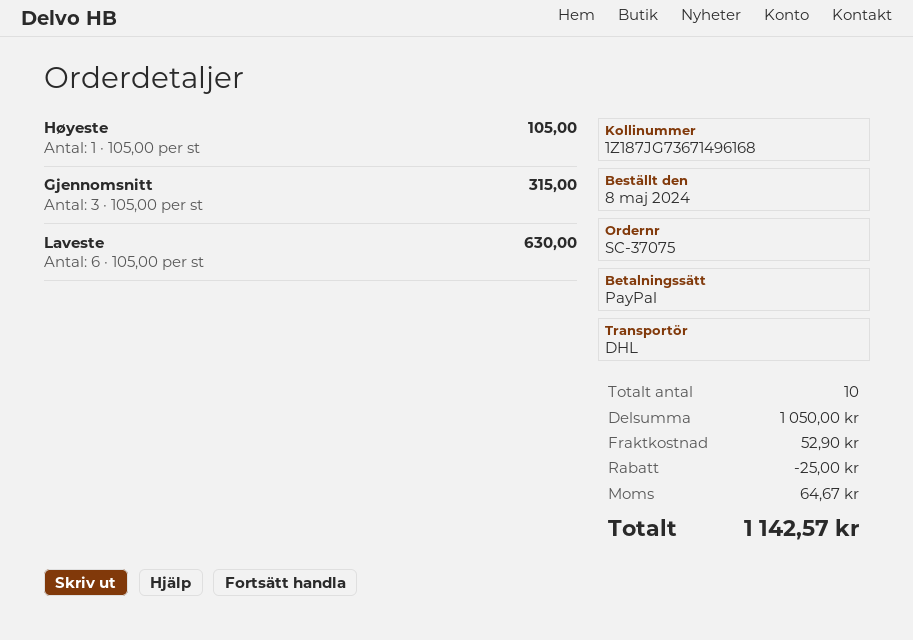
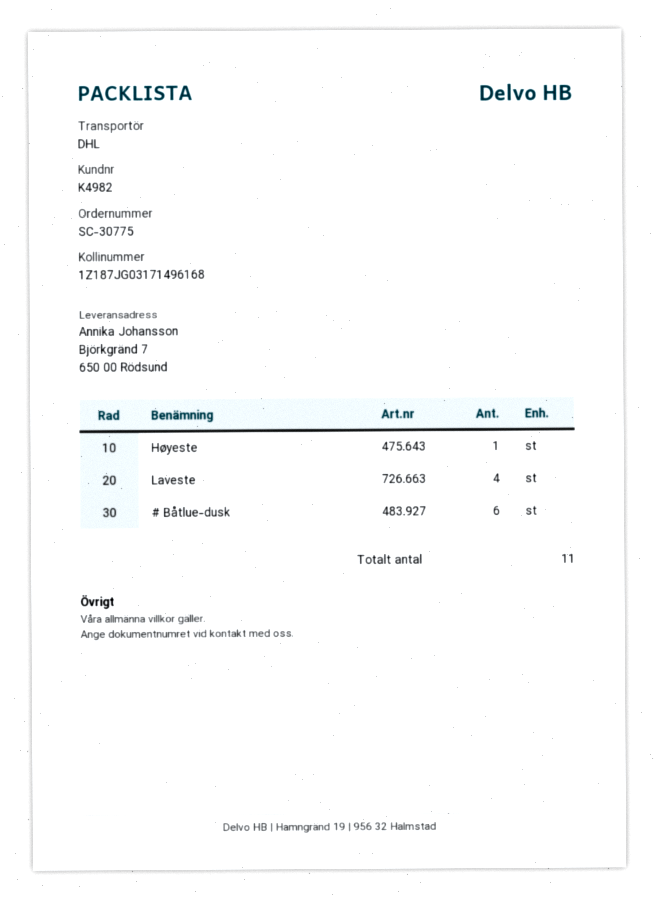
order number: SC-37075 -> SC-30775
tracking number: 1Z187JG73671496168 -> 1Z187JG03171496168
Gjennomsnitt: 3 -> none
Laveste: 6 -> 4
# Båtlue-dusk: none -> 6
total quantity: 10 -> 11

